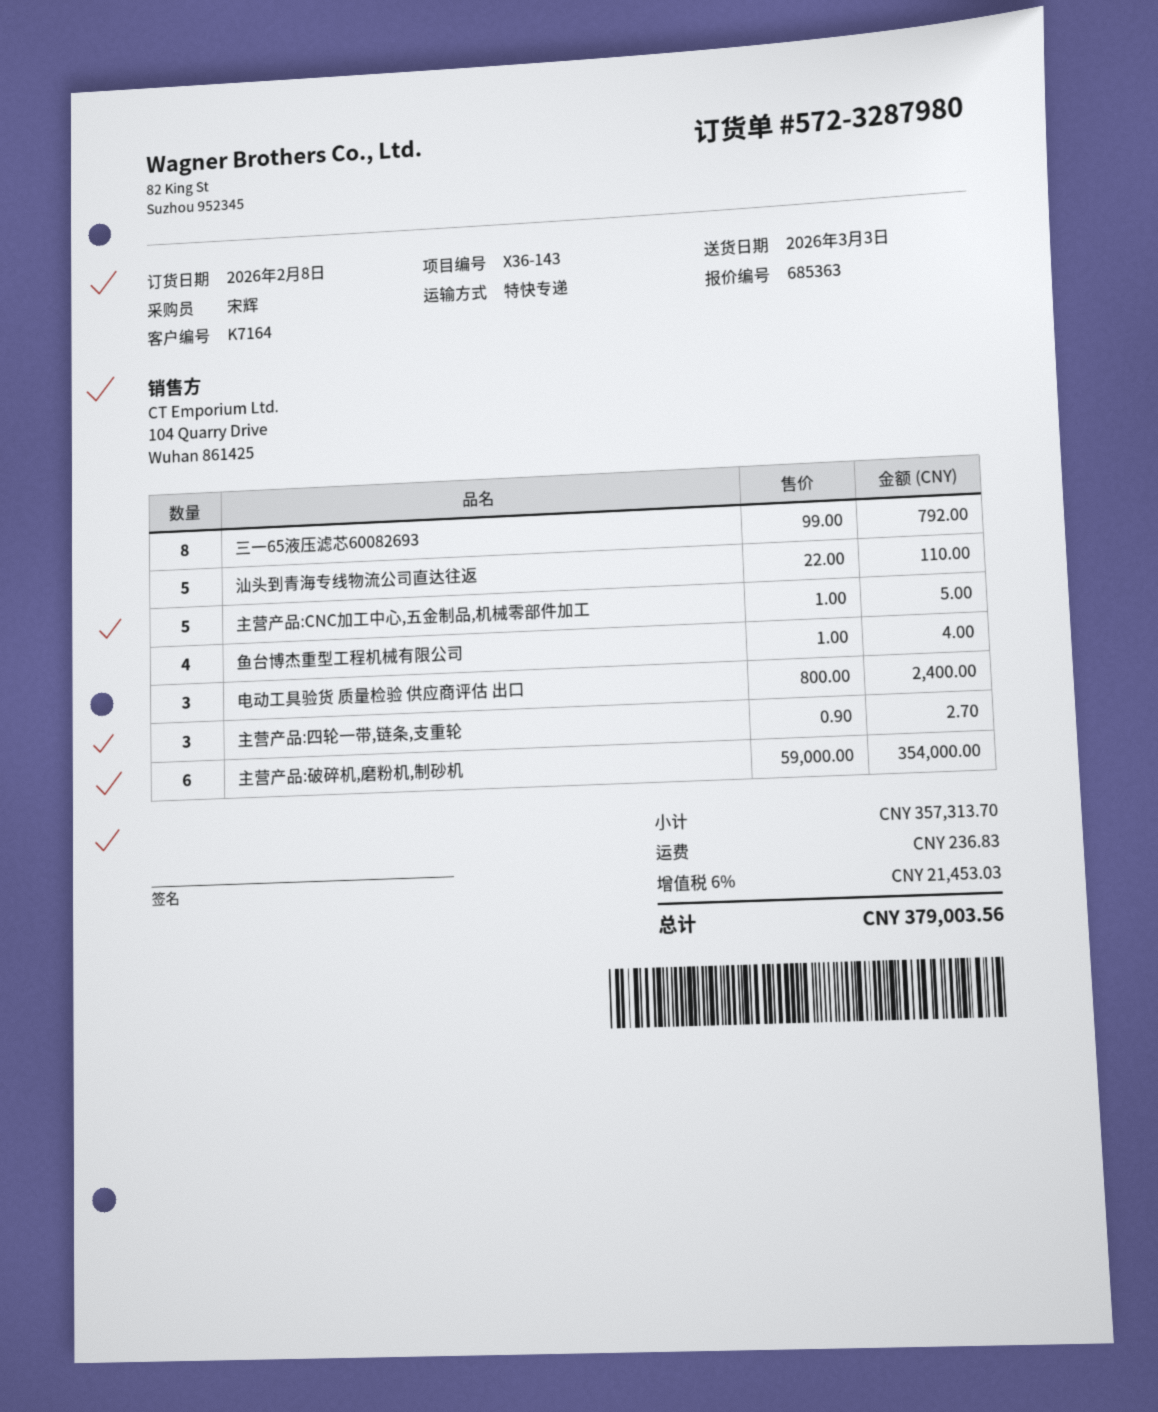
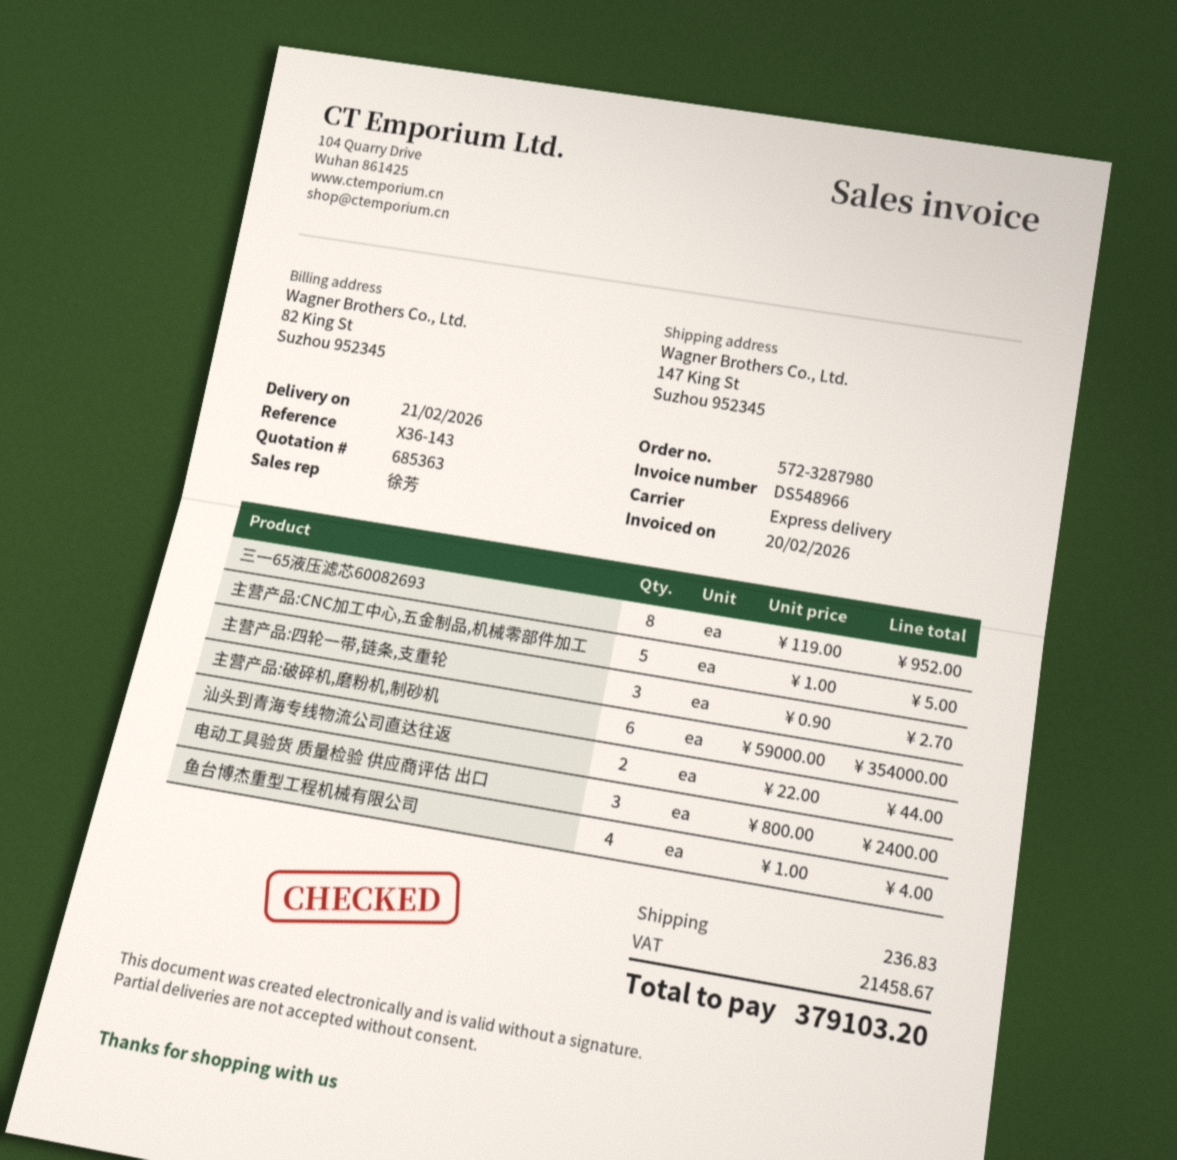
delivery date: 2026-03-03 -> 2026-02-21
三一65液压滤芯60082693: 8 x 99.00 = 792.00 -> 8 x 119.00 = 952.00
汕头到青海专线物流公司直达往返: 5 x 22.00 = 110.00 -> 2 x 22.00 = 44.00
tax: 21453.03 -> 21458.67
total: 379003.56 -> 379103.20

